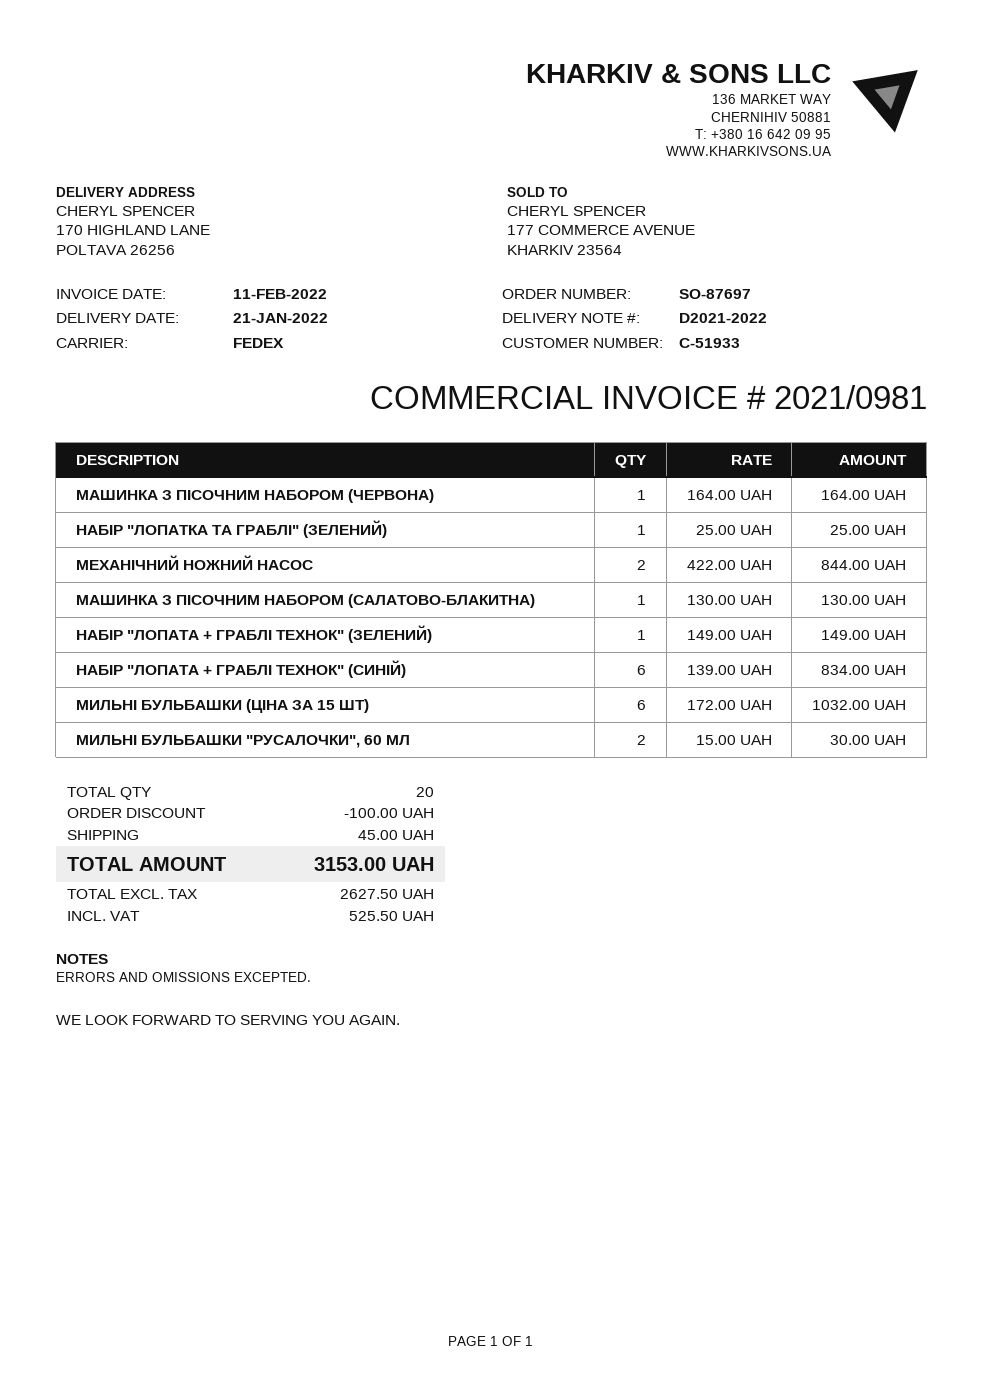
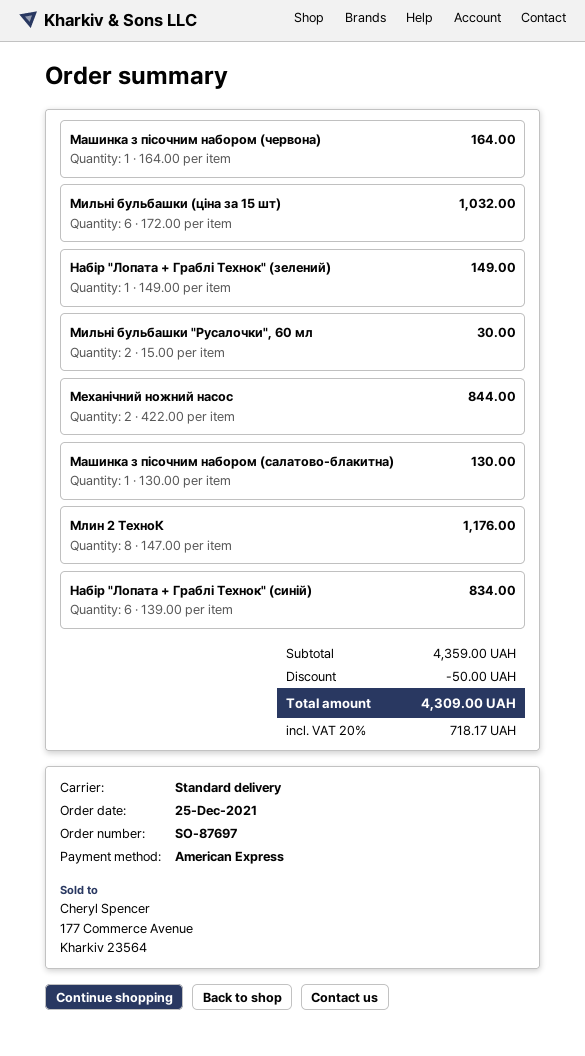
shipping method: FedEx -> standard
НАБІР "ЛОПАТКА ТА ГРАБЛІ" (ЗЕЛЕНИЙ): 1 x 25.00 = 25.00 -> none
Млин 2 ТехноК: none -> 8 x 147.00 = 1176.00
discount: 100.00 -> 50.00
shipping: 45.00 -> none
tax: 525.50 -> 718.17
total: 3153.00 -> 4309.00

